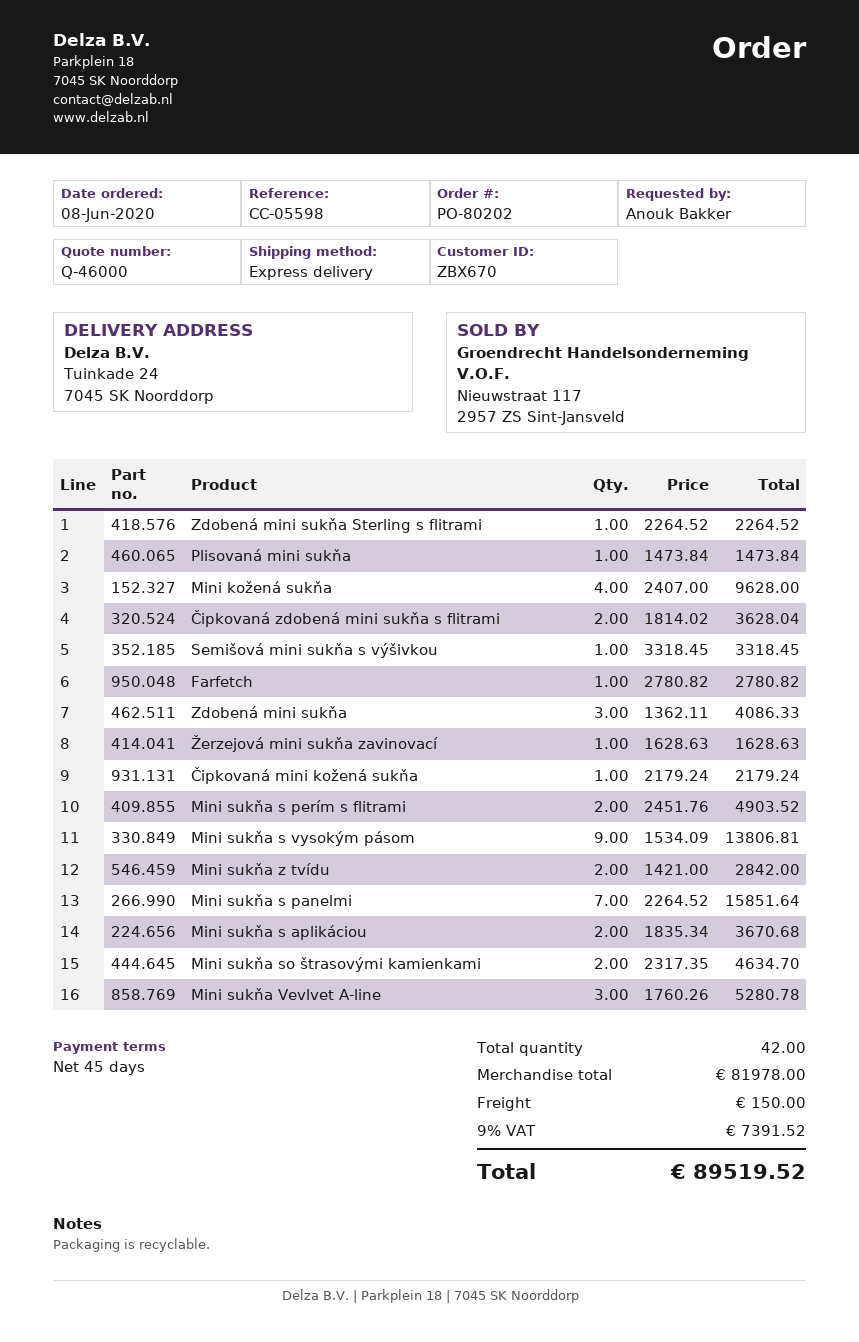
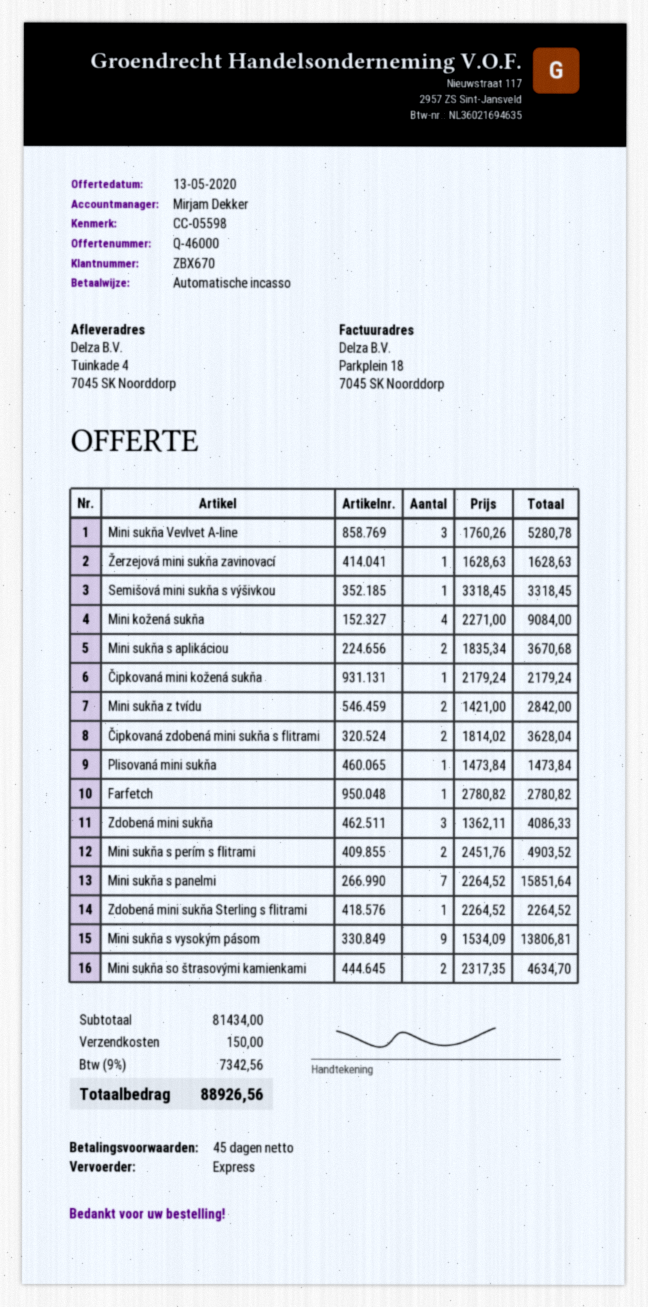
ship to: Tuinkade 24, 7045 SK Noorddorp -> Tuinkade 4, 7045 SK Noorddorp
Mini kožená sukňa: 4 x 2407.00 = 9628.00 -> 4 x 2271.00 = 9084.00
subtotal: 81978.00 -> 81434.00
tax: 9% = 7391.52 -> 9% = 7342.56
total: 89519.52 -> 88926.56

